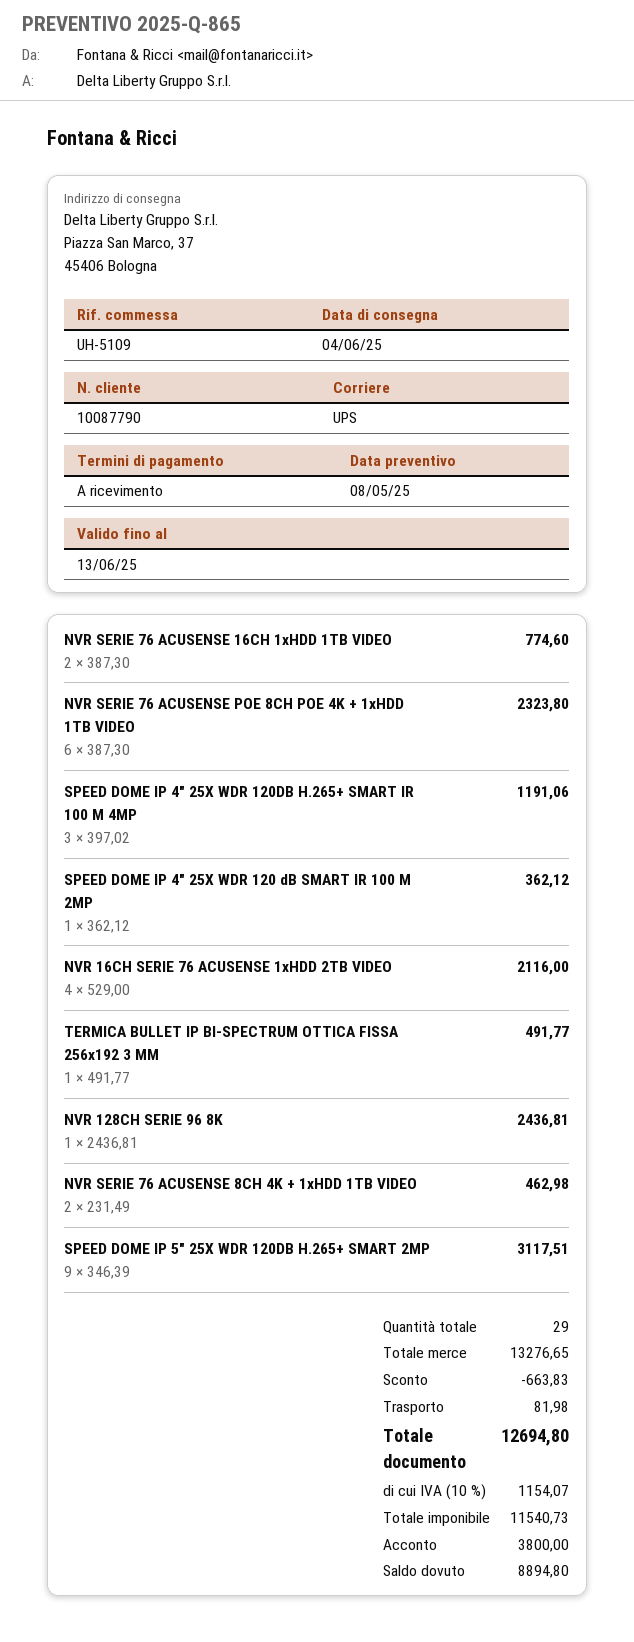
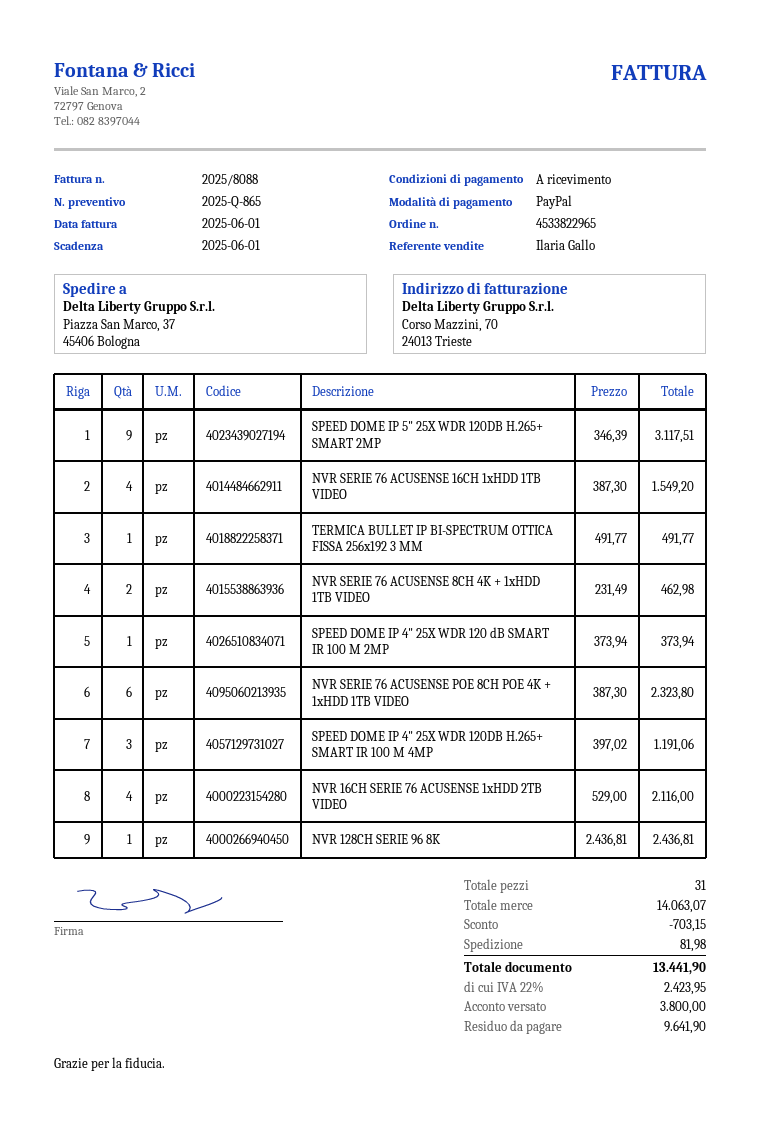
NVR SERIE 76 ACUSENSE 16CH 1xHDD 1TB VIDEO: 2 x 387.30 = 774.60 -> 4 x 387.30 = 1549.20
SPEED DOME IP 4" 25X WDR 120 dB SMART IR 100 M 2MP: 1 x 362.12 = 362.12 -> 1 x 373.94 = 373.94
total quantity: 29 -> 31
subtotal: 13276.65 -> 14063.07
discount: 663.83 -> 703.15
tax: 10% = 1154.07 -> 22% = 2423.95
total: 12694.80 -> 13441.90
balance: 8894.80 -> 9641.90

